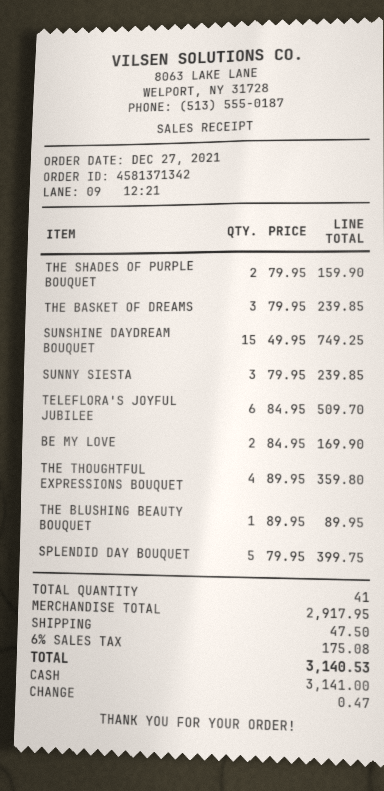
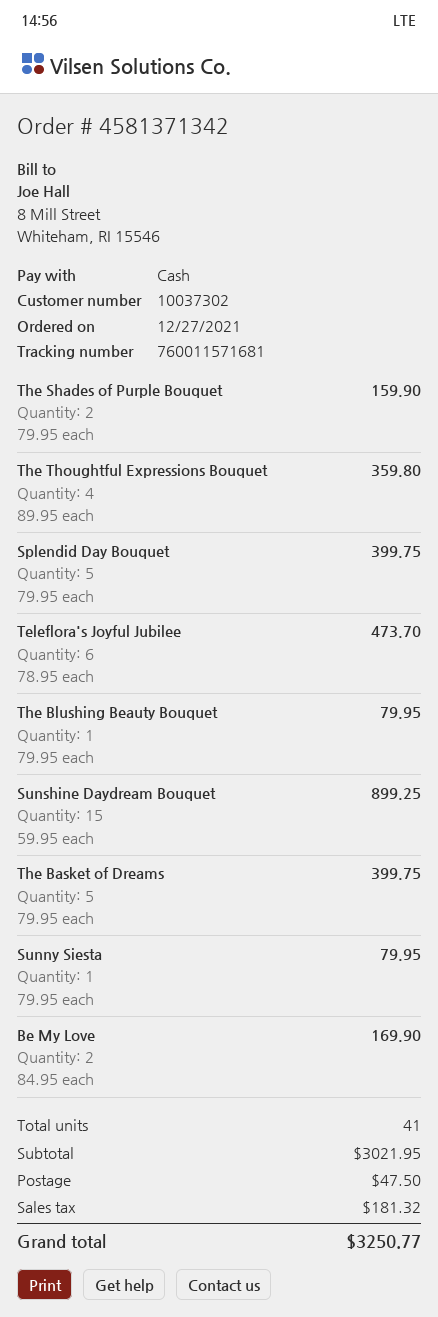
THE BASKET OF DREAMS: 3 x 79.95 = 239.85 -> 5 x 79.95 = 399.75
SUNSHINE DAYDREAM BOUQUET: 15 x 49.95 = 749.25 -> 15 x 59.95 = 899.25
SUNNY SIESTA: 3 x 79.95 = 239.85 -> 1 x 79.95 = 79.95
TELEFLORA'S JOYFUL JUBILEE: 6 x 84.95 = 509.70 -> 6 x 78.95 = 473.70
THE BLUSHING BEAUTY BOUQUET: 1 x 89.95 = 89.95 -> 1 x 79.95 = 79.95
subtotal: 2917.95 -> 3021.95
tax: 175.08 -> 181.32
total: 3140.53 -> 3250.77

